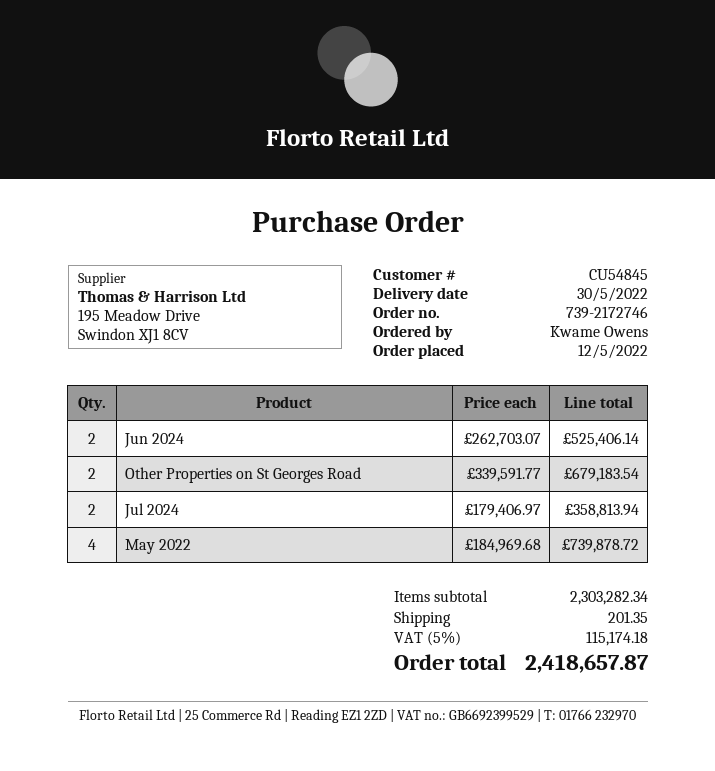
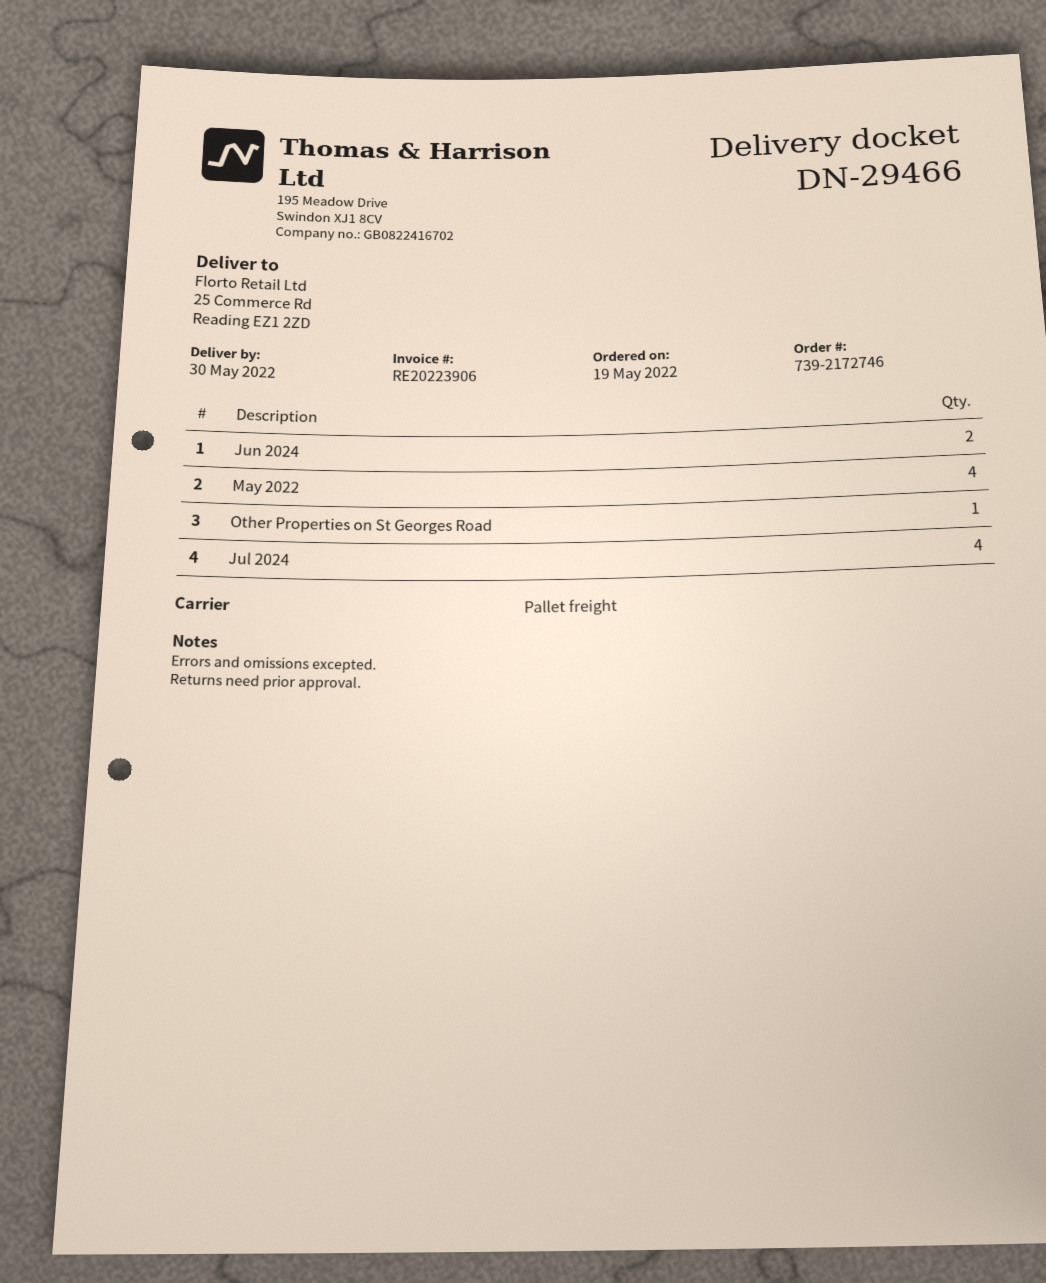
order date: 2022-05-12 -> 2022-05-19
Other Properties on St Georges Road: 2 -> 1
Jul 2024: 2 -> 4

